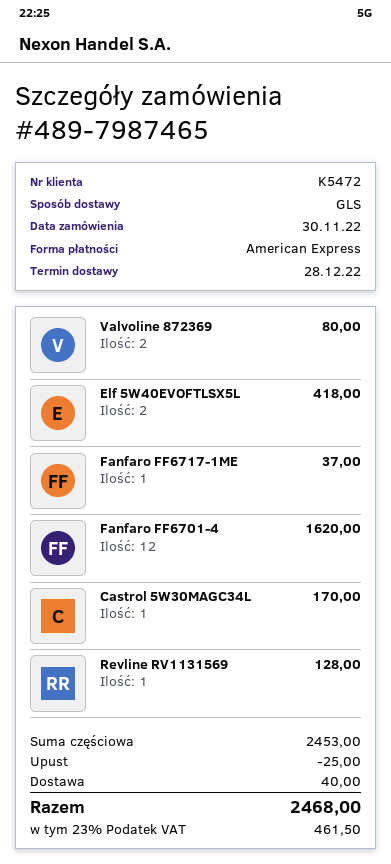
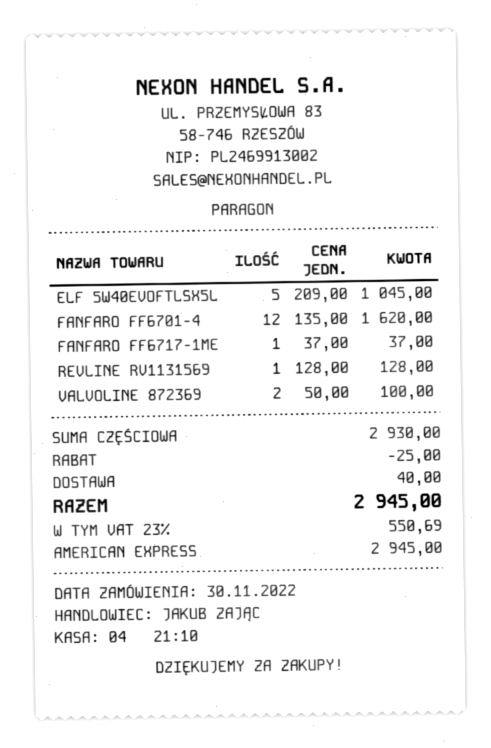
Valvoline 872369: 2 for 80.00 -> 2 for 100.00
Elf 5W40EVOFTLSX5L: 2 for 418.00 -> 5 for 1045.00
Castrol 5W30MAGC34L: 1 for 170.00 -> none
subtotal: 2453.00 -> 2930.00
tax: 23% = 461.50 -> 23% = 550.69
total: 2468.00 -> 2945.00

